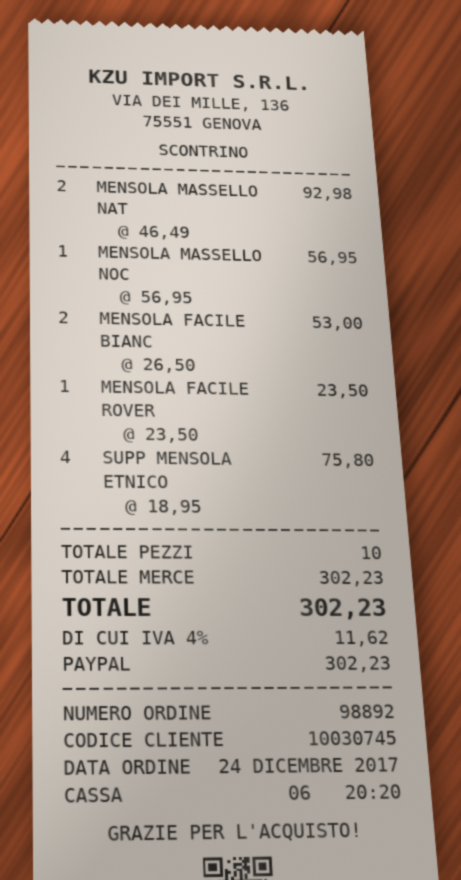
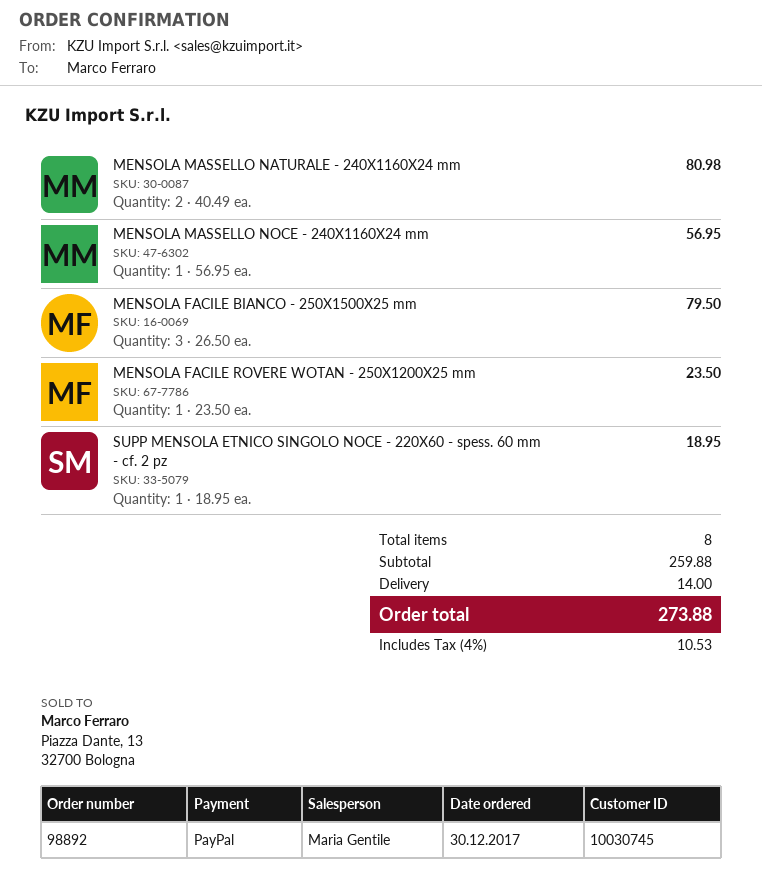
order date: 2017-12-24 -> 2017-12-30
MENSOLA MASSELLO NAT: 2 x 46.49 = 92.98 -> 2 x 40.49 = 80.98
MENSOLA FACILE BIANC: 2 x 26.50 = 53.00 -> 3 x 26.50 = 79.50
SUPP MENSOLA ETNICO: 4 x 18.95 = 75.80 -> 1 x 18.95 = 18.95
total quantity: 10 -> 8
subtotal: 302.23 -> 259.88
shipping: none -> 14.00
tax: 4% = 11.62 -> 4% = 10.53
total: 302.23 -> 273.88

